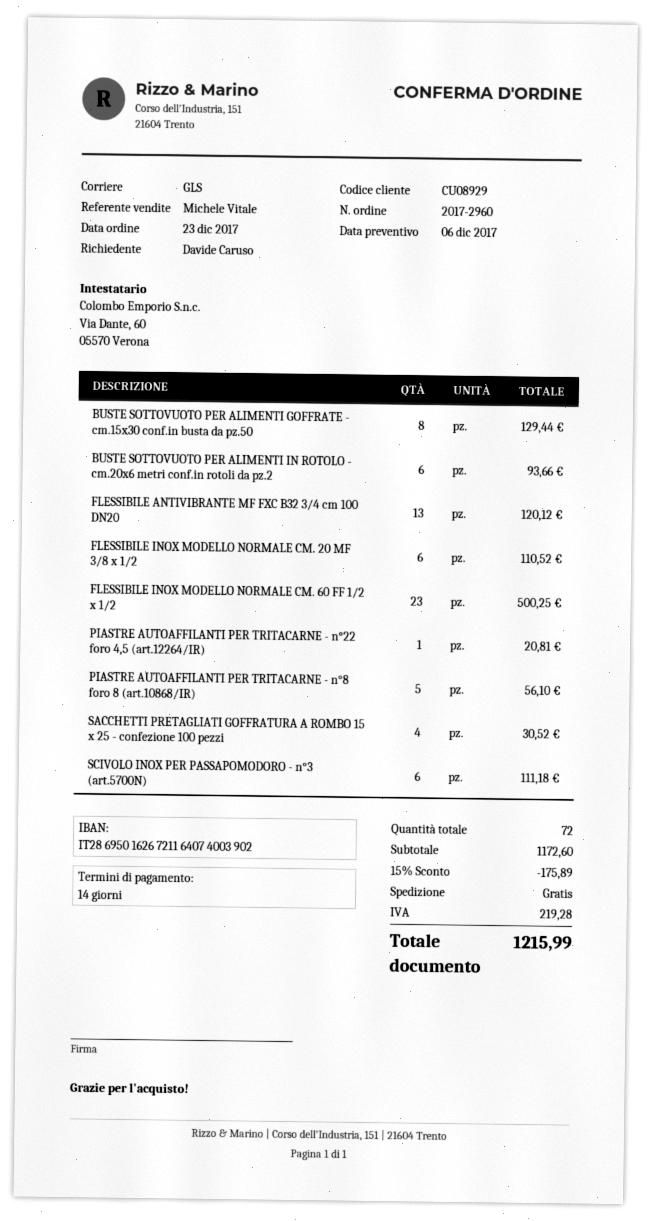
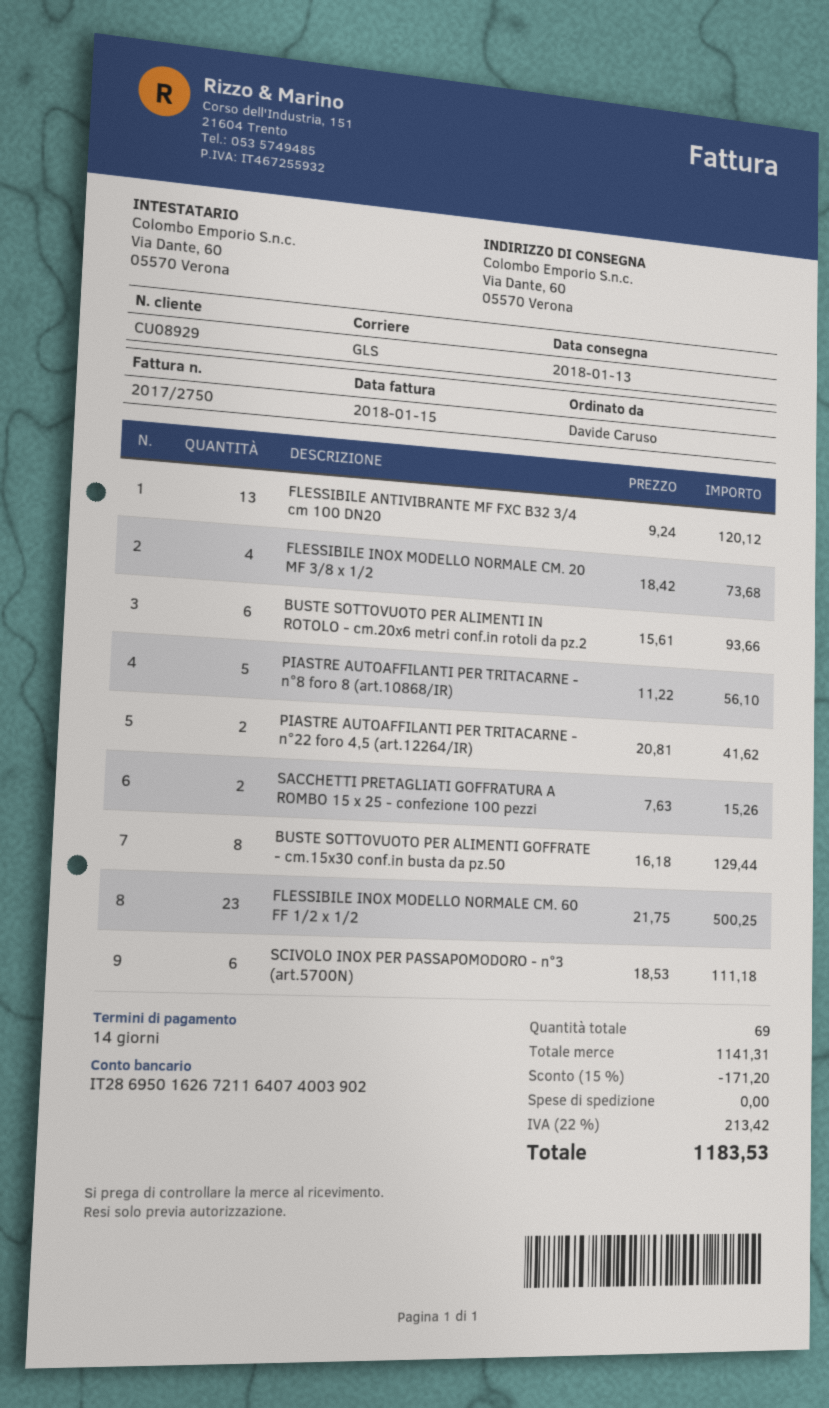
FLESSIBILE INOX MODELLO NORMALE CM. 20 MF 3/8 x 1/2: 6 for 110.52 -> 4 for 73.68
PIASTRE AUTOAFFILANTI PER TRITACARNE - n°22 foro 4,5 (art.12264/IR): 1 for 20.81 -> 2 for 41.62
SACCHETTI PRETAGLIATI GOFFRATURA A ROMBO 15 x 25 - confezione 100 pezzi: 4 for 30.52 -> 2 for 15.26
total quantity: 72 -> 69
subtotal: 1172.60 -> 1141.31
discount: 15% = 175.89 -> 15% = 171.20
tax: 219.28 -> 213.42
total: 1215.99 -> 1183.53

